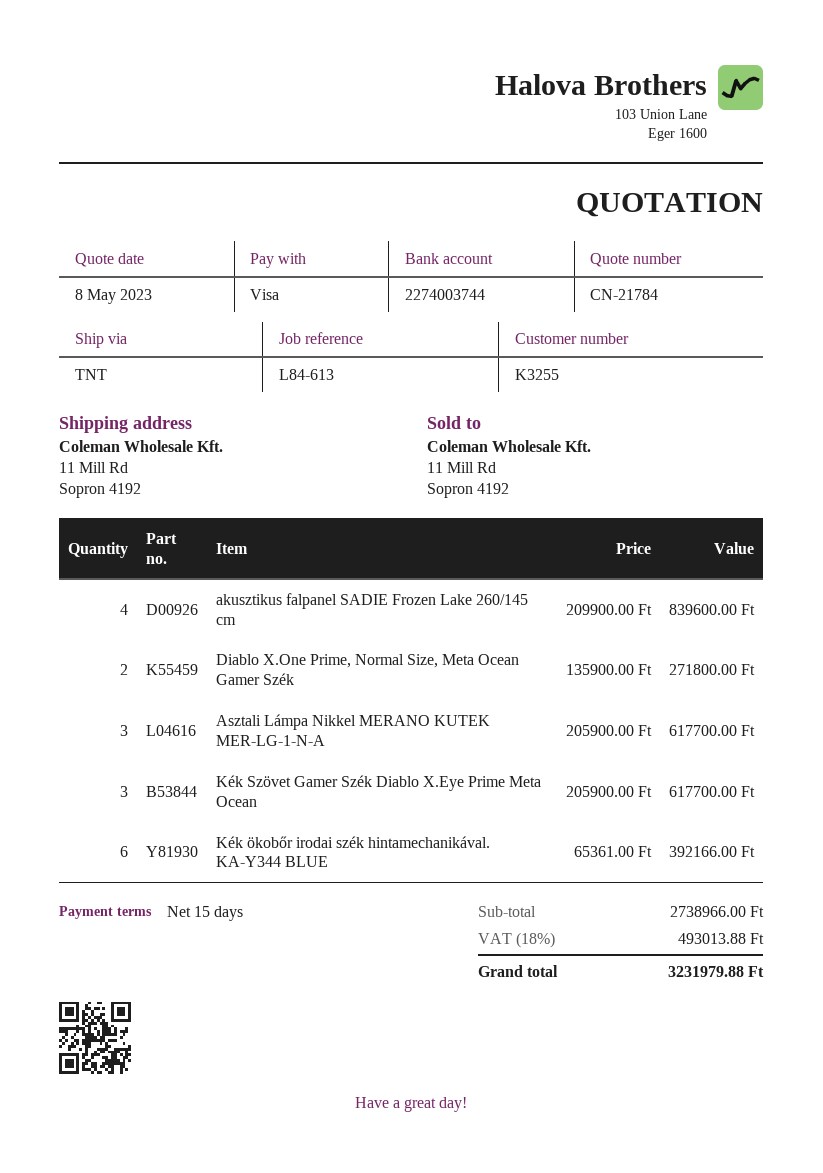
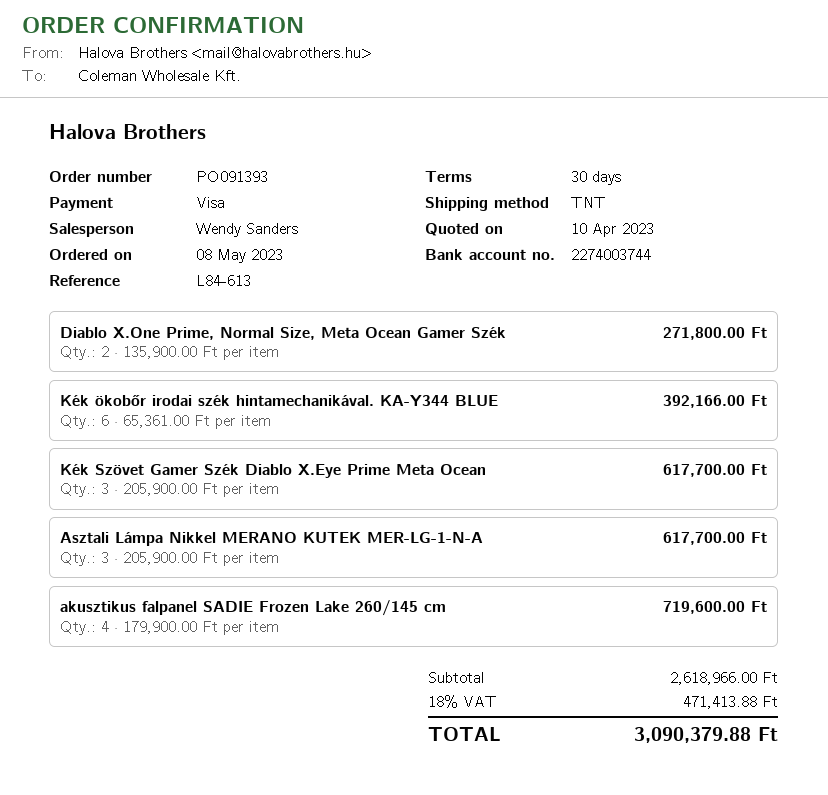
quote date: 2023-05-08 -> 2023-04-10
payment terms: 15 days -> 30 days
akusztikus falpanel SADIE Frozen Lake 260/145 cm: 4 x 209900.00 = 839600.00 -> 4 x 179900.00 = 719600.00
subtotal: 2738966.00 -> 2618966.00
tax: 18% = 493013.88 -> 18% = 471413.88
total: 3231979.88 -> 3090379.88

